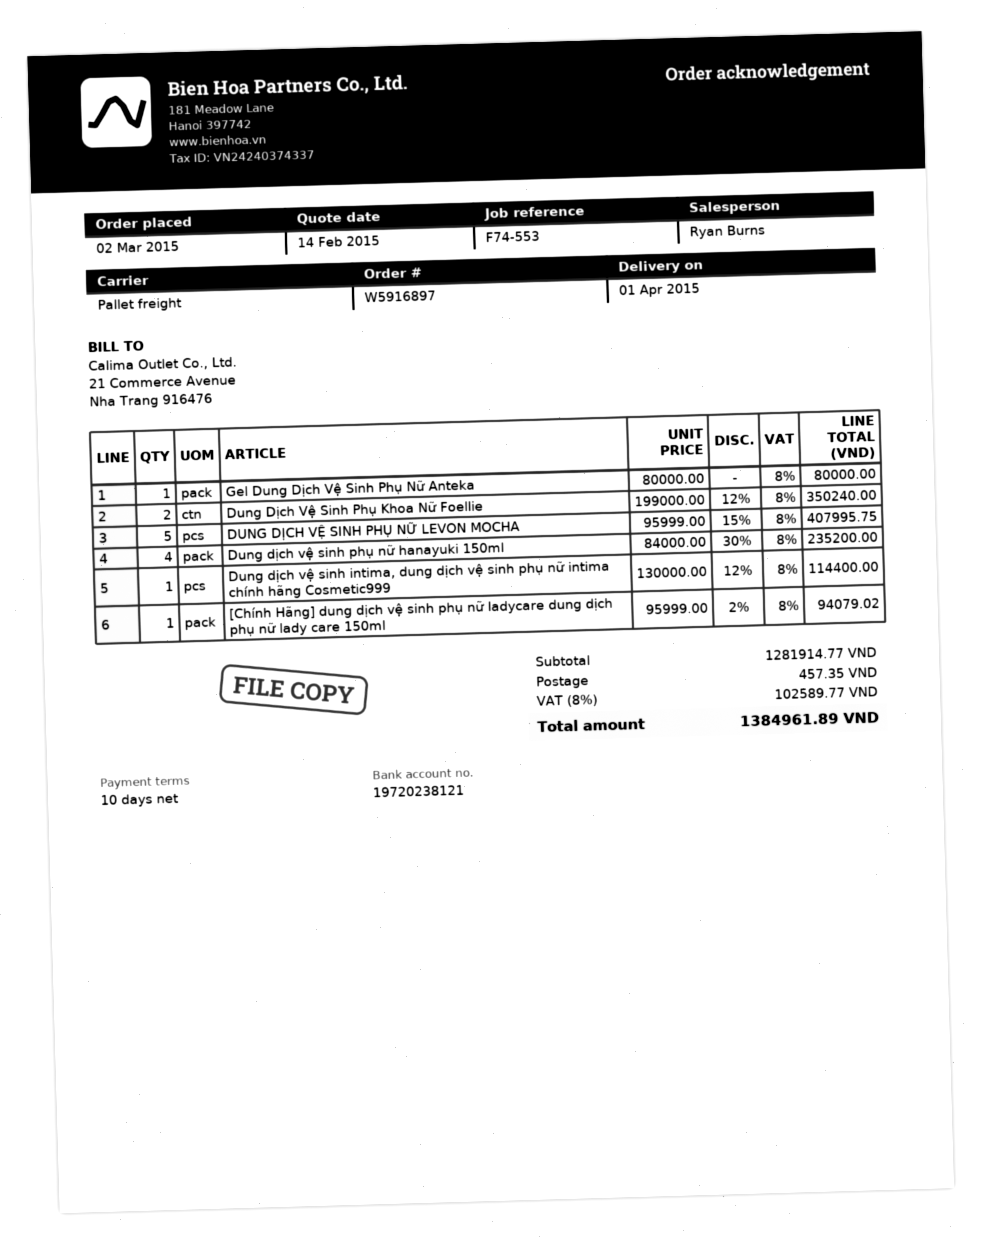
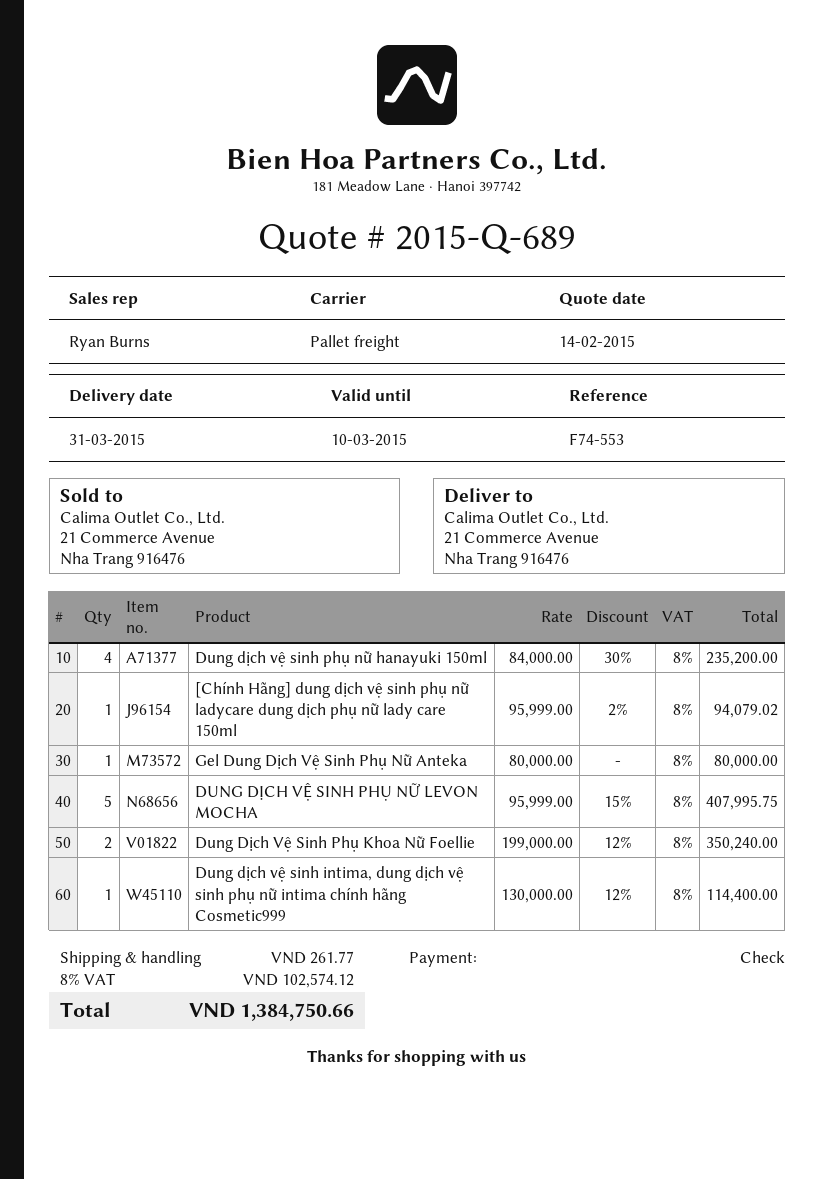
delivery date: 2015-04-01 -> 2015-03-31
shipping: 457.35 -> 261.77
tax: 8% = 102589.77 -> 8% = 102574.12
total: 1384961.89 -> 1384750.66

